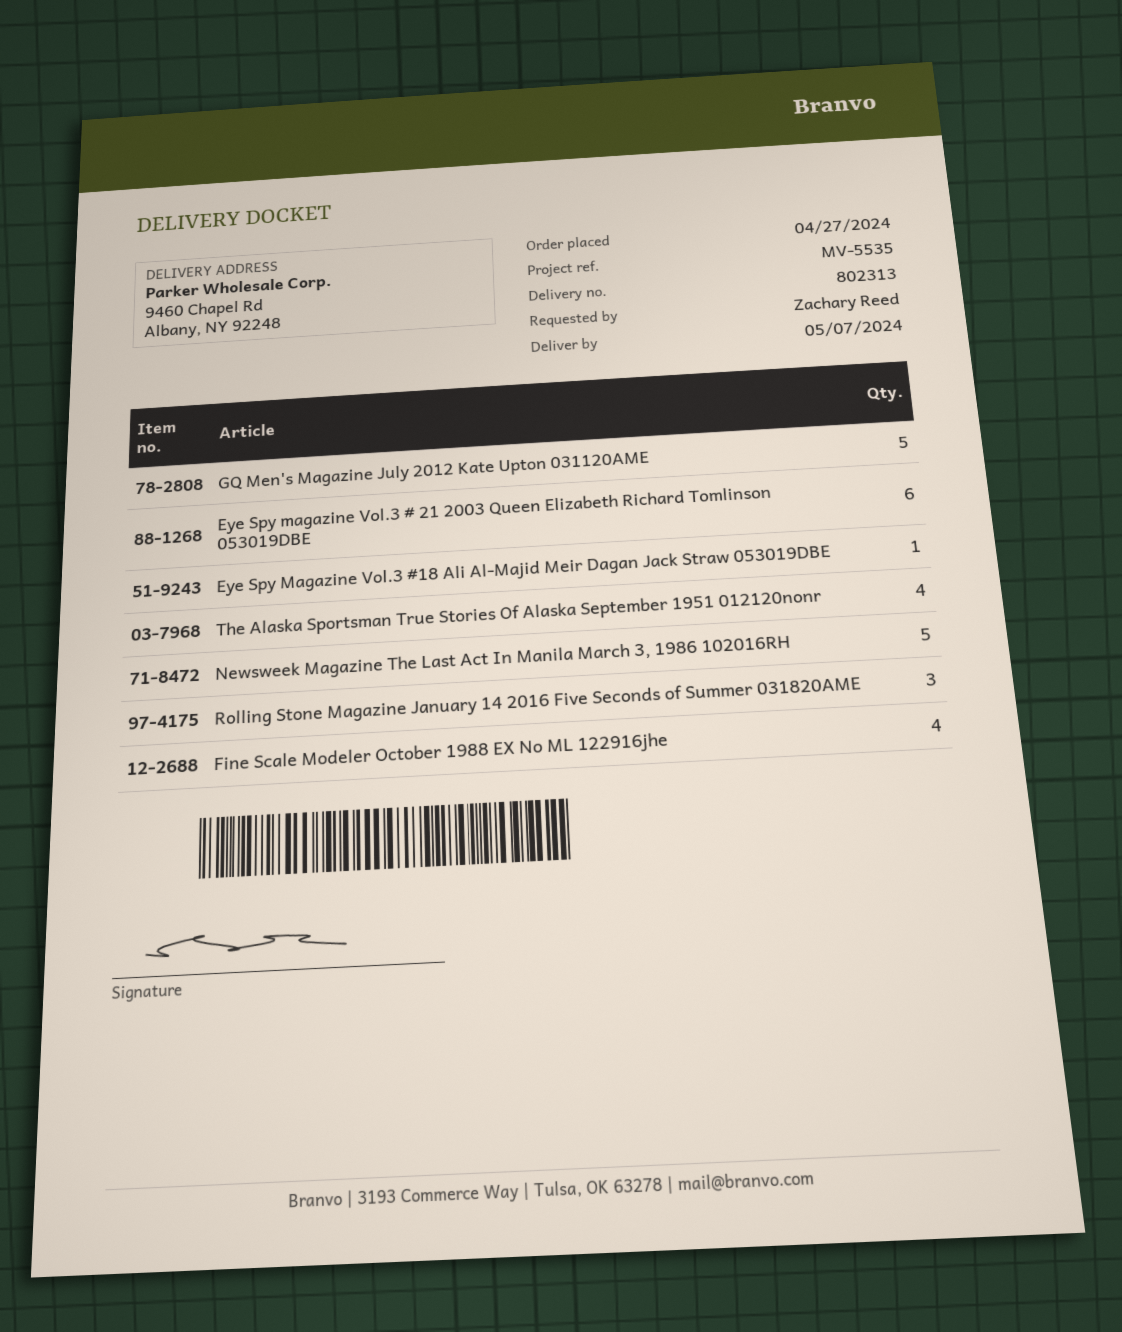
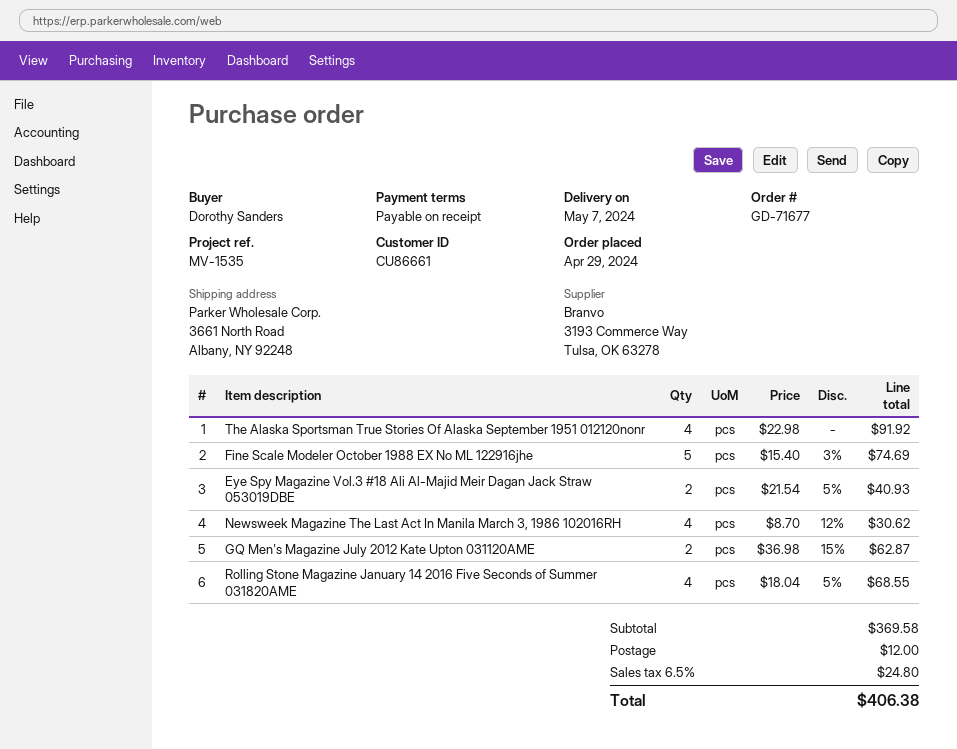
order date: 2024-04-27 -> 2024-04-29
reference: MV-5535 -> MV-1535
ordered by: Zachary Reed -> Dorothy Sanders
ship to: 9460 Chapel Rd, Albany, NY 92248 -> 3661 North Road, Albany, NY 92248
GQ Men's Magazine July 2012 Kate Upton 031120AME: 5 -> 2
Eye Spy magazine Vol.3 # 21 2003 Queen Elizabeth Richard Tomlinson 053019DBE: 6 -> none
Eye Spy Magazine Vol.3 #18 Ali Al-Majid Meir Dagan Jack Straw 053019DBE: 1 -> 2
Newsweek Magazine The Last Act In Manila March 3, 1986 102016RH: 5 -> 4
Rolling Stone Magazine January 14 2016 Five Seconds of Summer 031820AME: 3 -> 4
Fine Scale Modeler October 1988 EX No ML 122916jhe: 4 -> 5

